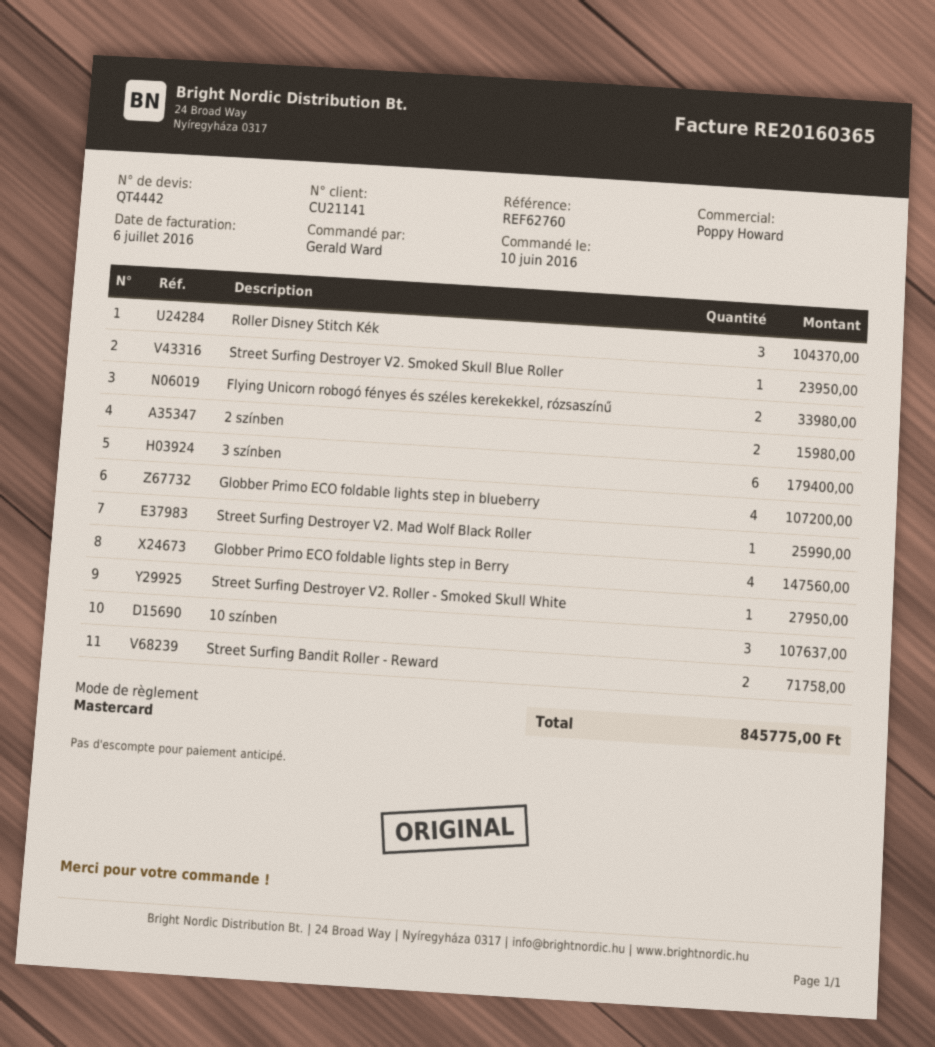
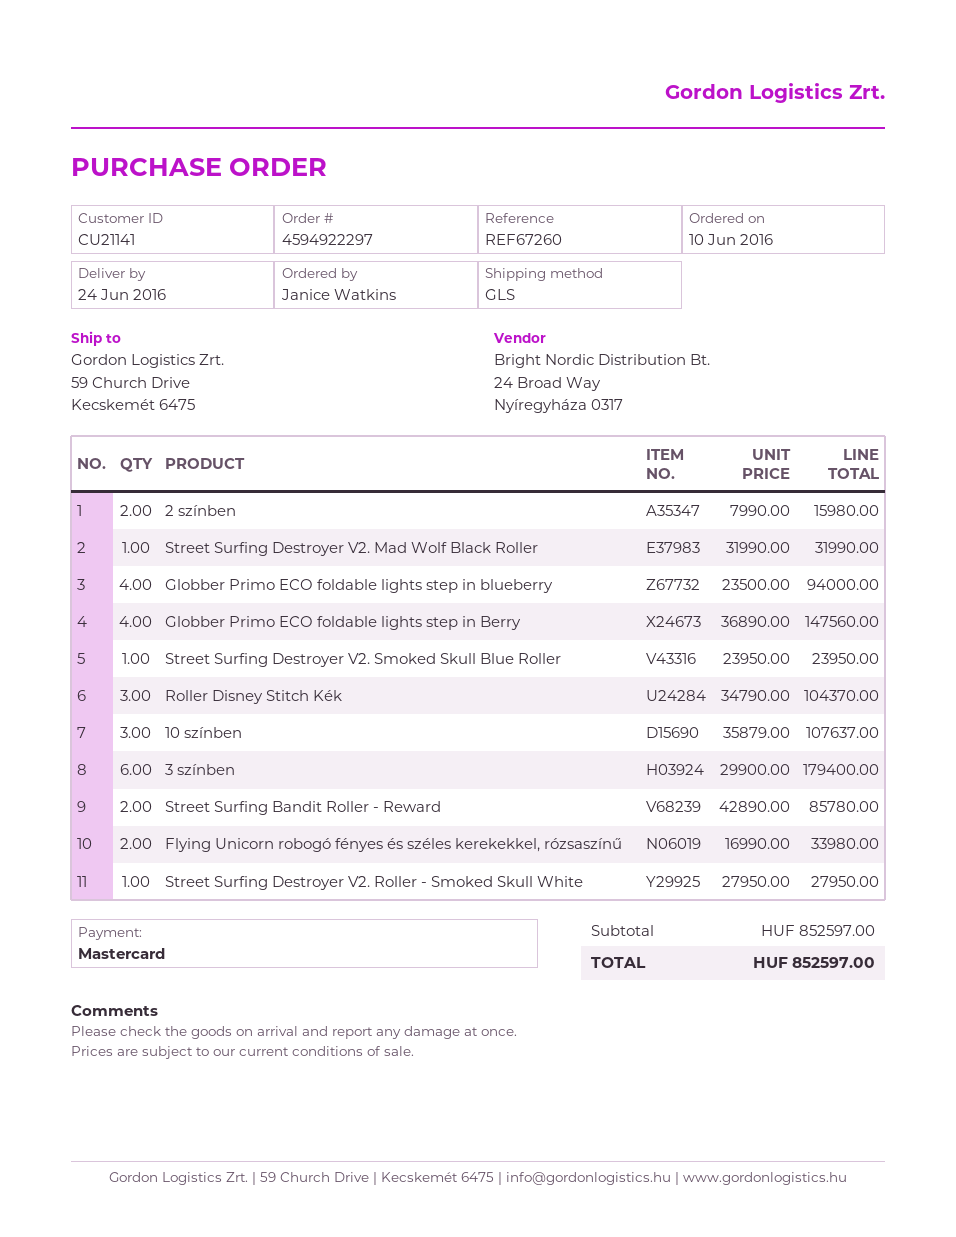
reference: REF62760 -> REF67260
ordered by: Gerald Ward -> Janice Watkins
Globber Primo ECO foldable lights step in blueberry: 4 for 107200.00 -> 4 for 94000.00
Street Surfing Destroyer V2. Mad Wolf Black Roller: 1 for 25990.00 -> 1 for 31990.00
Street Surfing Bandit Roller - Reward: 2 for 71758.00 -> 2 for 85780.00
total: 845775.00 -> 852597.00

